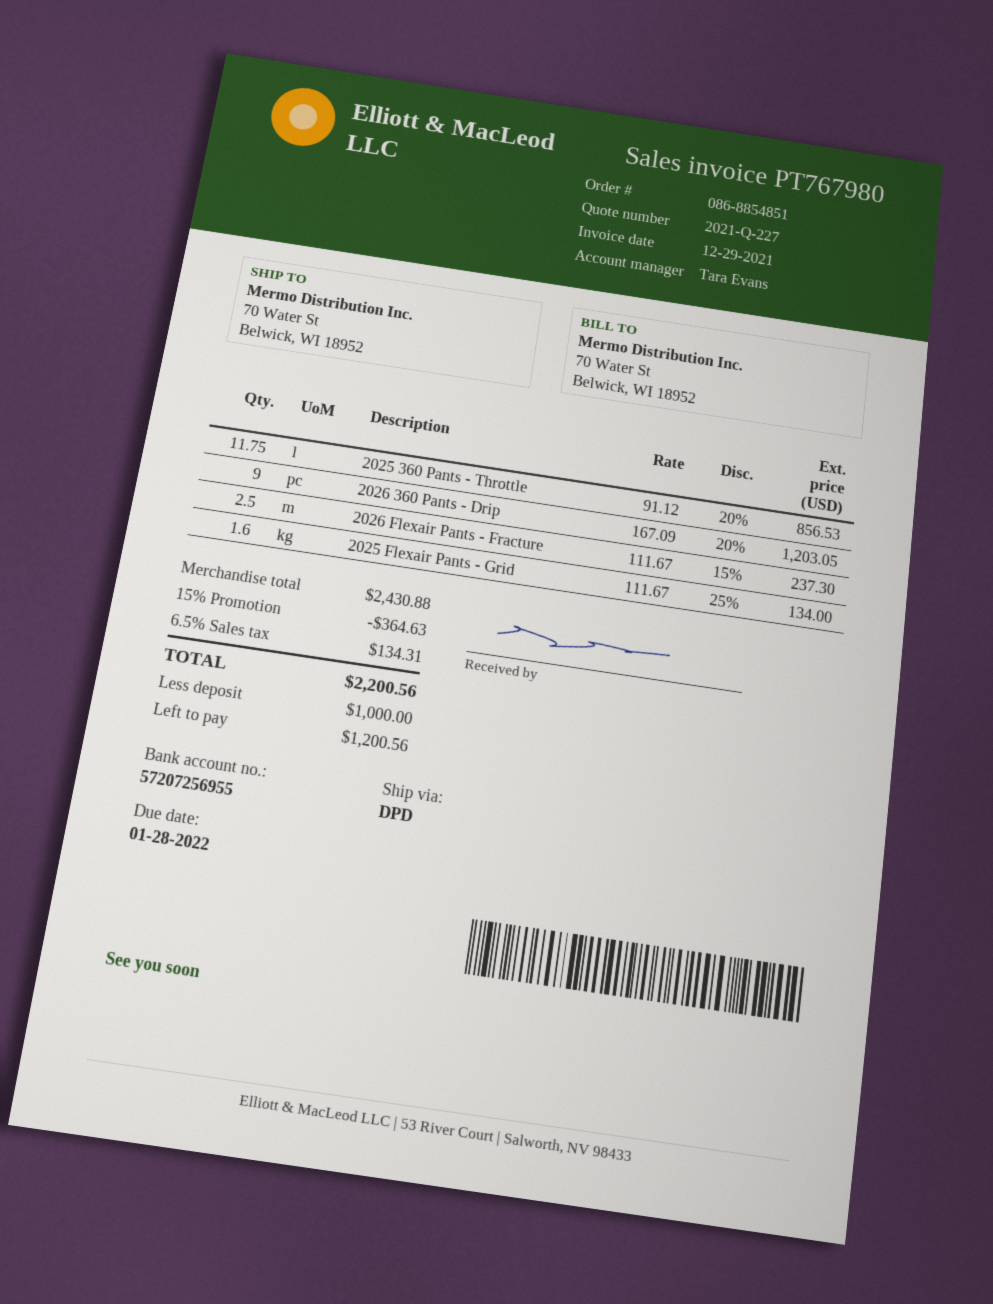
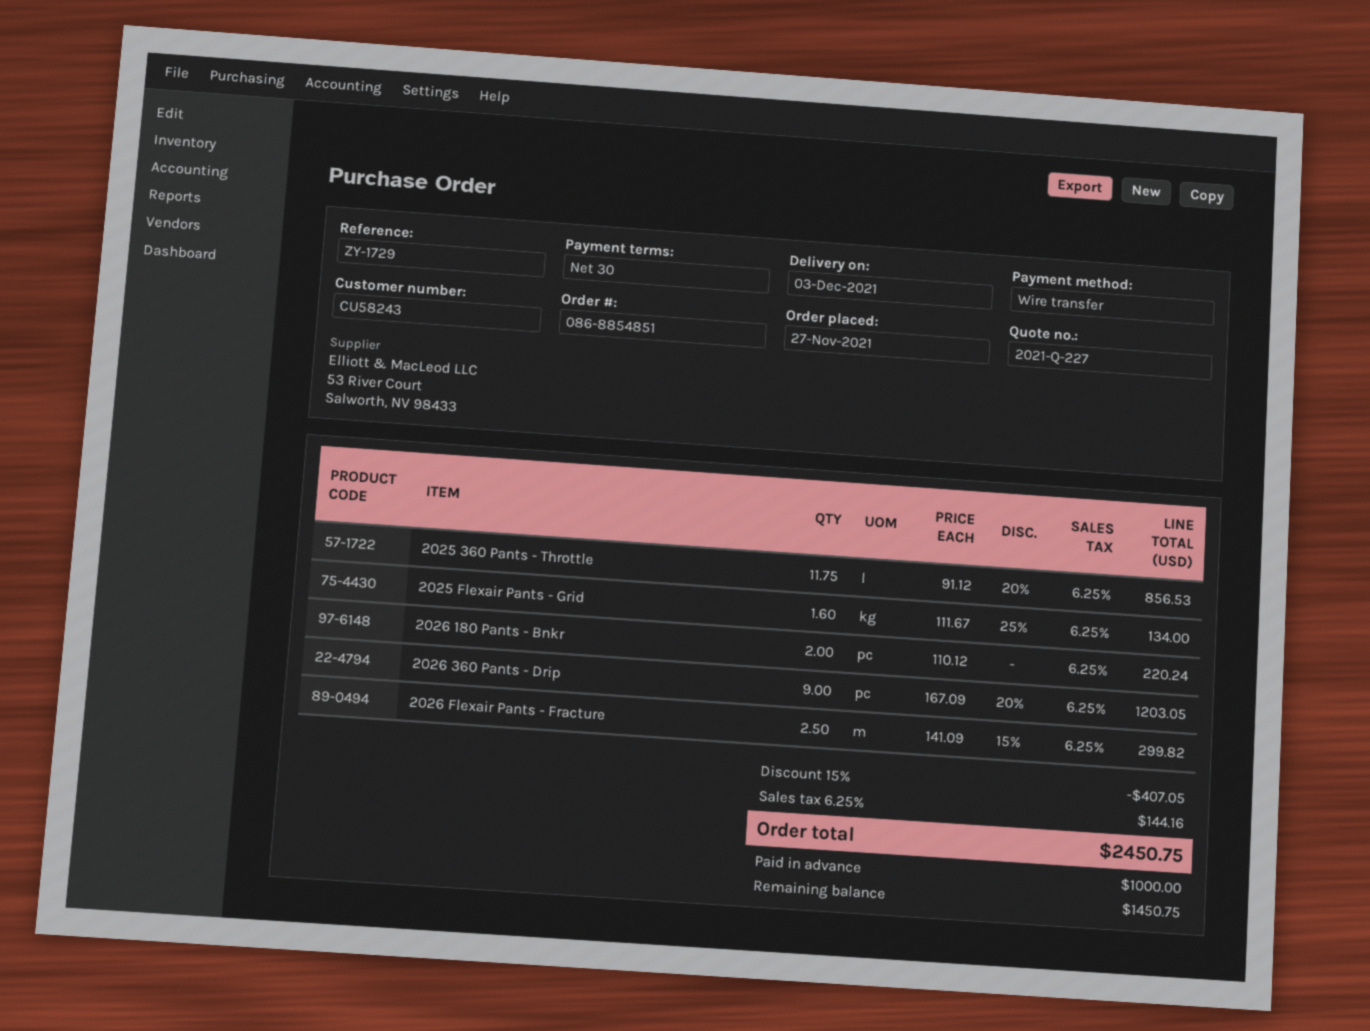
2026 Flexair Pants - Fracture: 2.5 x 111.67 - 15% = 237.30 -> 2.5 x 141.09 - 15% = 299.82
2026 180 Pants - Bnkr: none -> 2 x 110.12 = 220.24
discount: 15% = 364.63 -> 15% = 407.05
tax: 6.5% = 134.31 -> 6.25% = 144.16
total: 2200.56 -> 2450.75
balance: 1200.56 -> 1450.75

